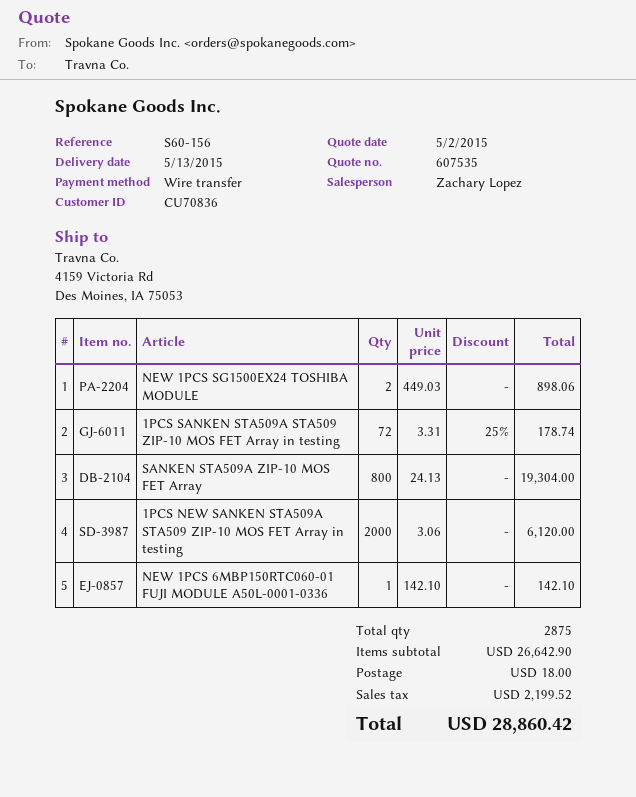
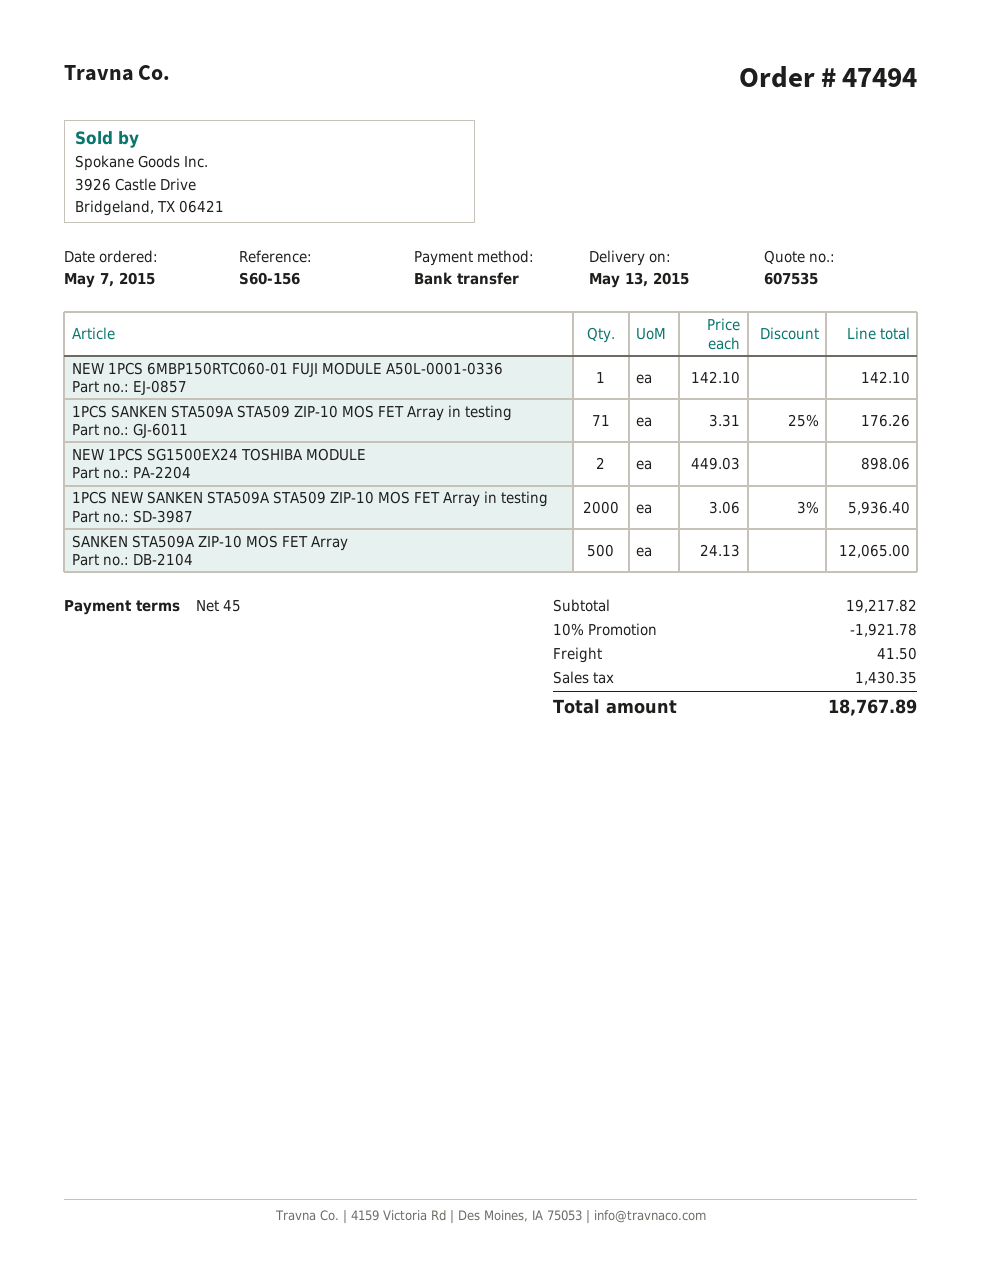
1PCS SANKEN STA509A STA509 ZIP-10 MOS FET Array in testing: 72 x 3.31 - 25% = 178.74 -> 71 x 3.31 - 25% = 176.26
SANKEN STA509A ZIP-10 MOS FET Array: 800 x 24.13 = 19304.00 -> 500 x 24.13 = 12065.00
1PCS NEW SANKEN STA509A STA509 ZIP-10 MOS FET Array in testing: 2000 x 3.06 = 6120.00 -> 2000 x 3.06 - 3% = 5936.40
subtotal: 26642.90 -> 19217.82
discount: none -> 10% = 1921.78
shipping: 18.00 -> 41.50
tax: 2199.52 -> 1430.35
total: 28860.42 -> 18767.89

